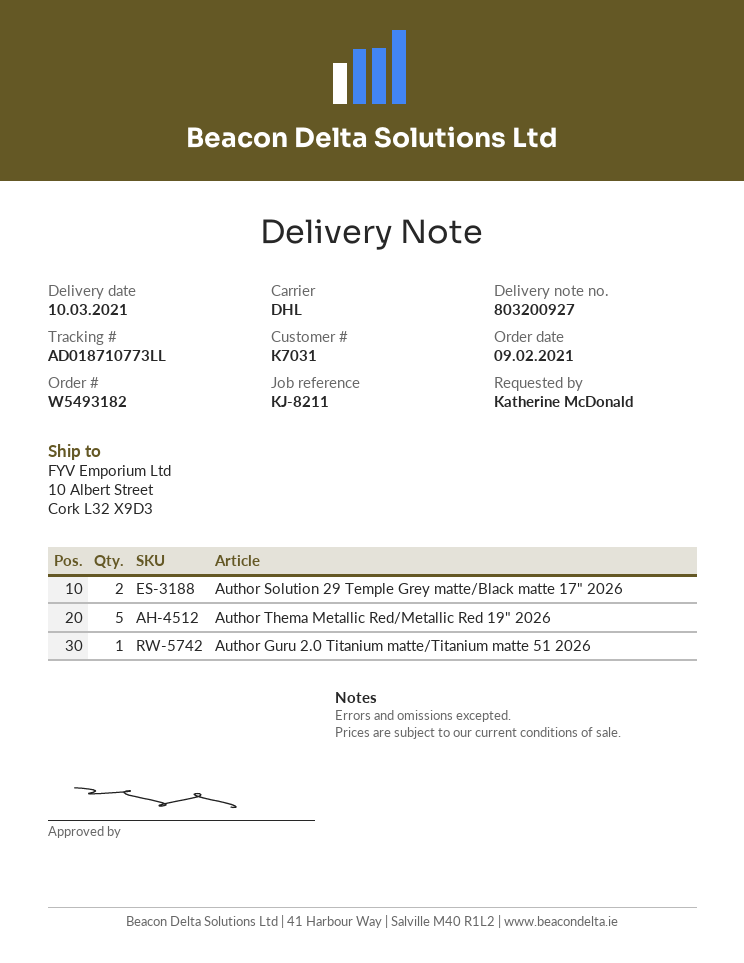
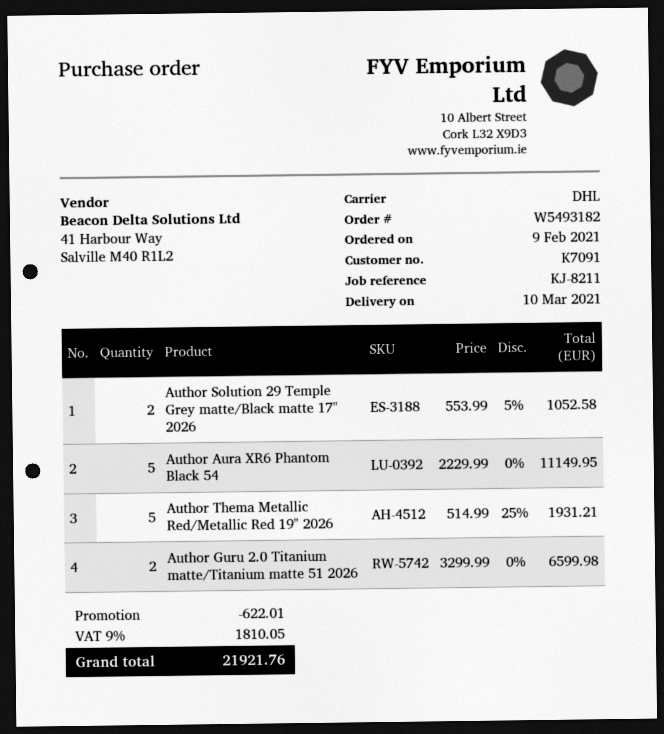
customer number: K7031 -> K7091
Author Guru 2.0 Titanium matte/Titanium matte 51 2026: 1 -> 2
Author Aura XR6 Phantom Black 54: none -> 5

